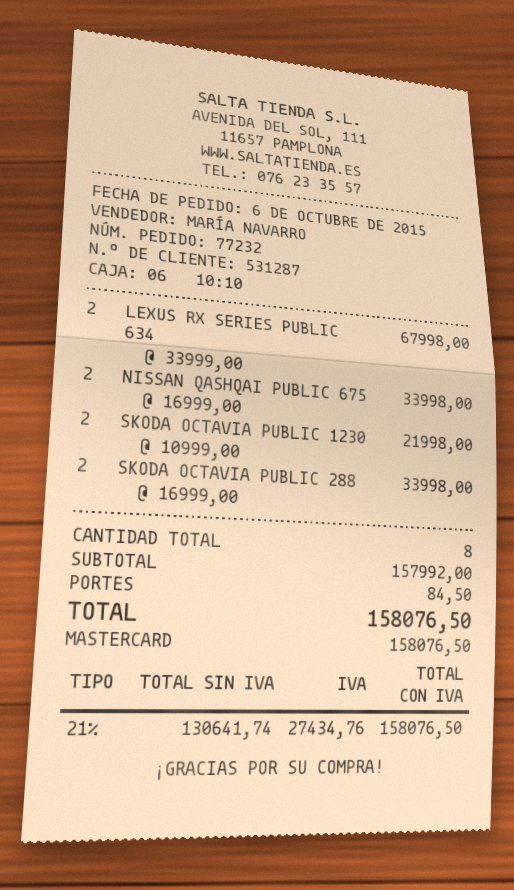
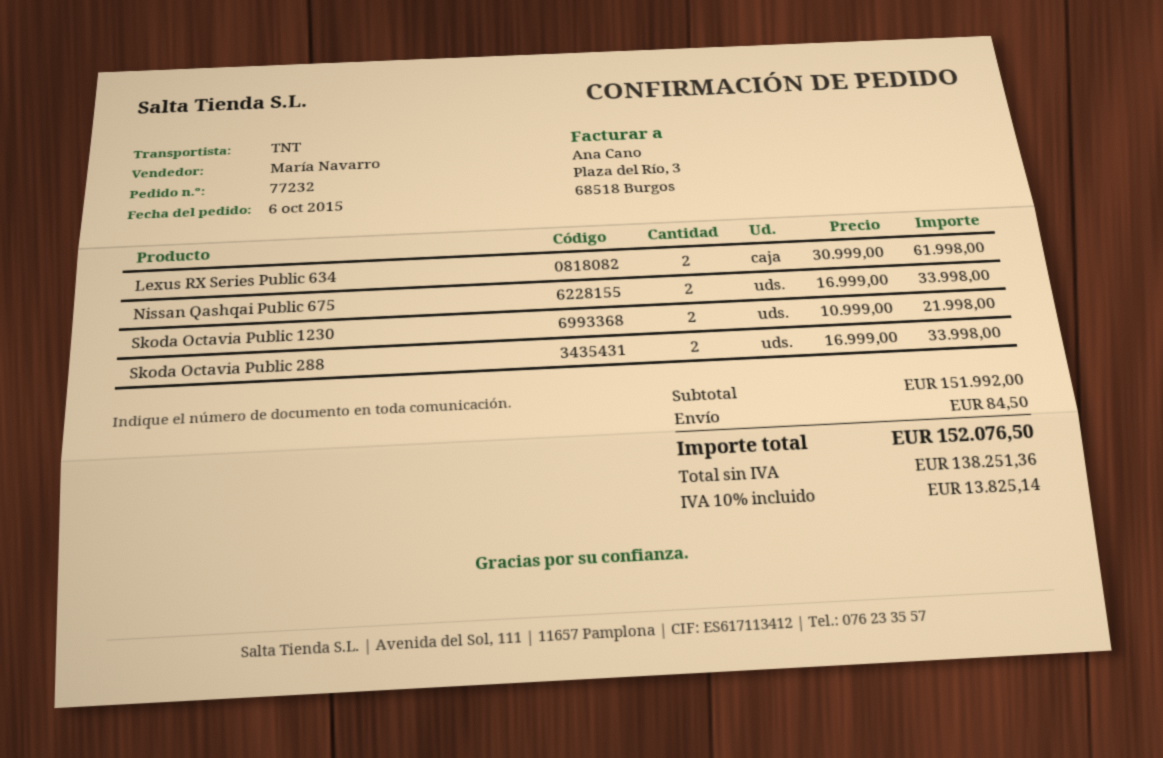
LEXUS RX SERIES PUBLIC 634: 2 x 33999.00 = 67998.00 -> 2 x 30999.00 = 61998.00
subtotal: 157992.00 -> 151992.00
net: 130641.74 -> 138251.36
tax: 21% = 27434.76 -> 10% = 13825.14
total: 158076.50 -> 152076.50

